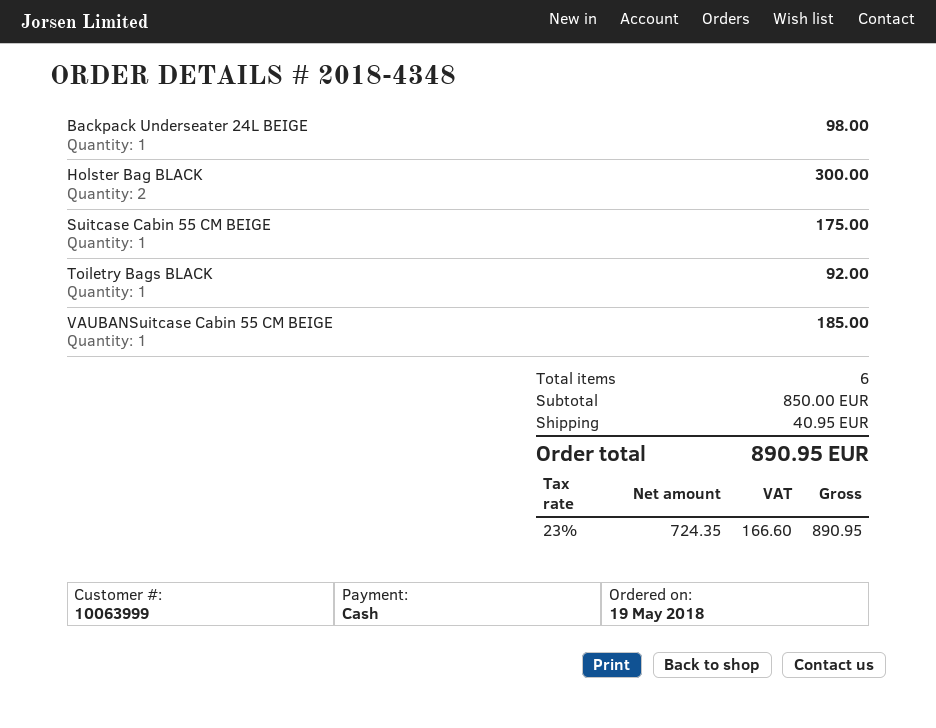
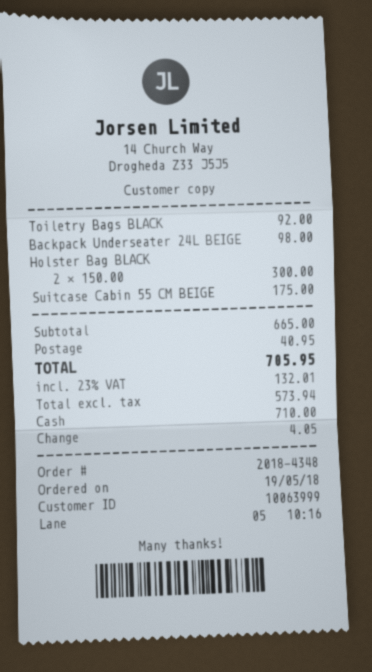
VAUBANSuitcase Cabin 55 CM BEIGE: 1 for 185.00 -> none
subtotal: 850.00 -> 665.00
net: 724.35 -> 573.94
tax: 23% = 166.60 -> 23% = 132.01
total: 890.95 -> 705.95

